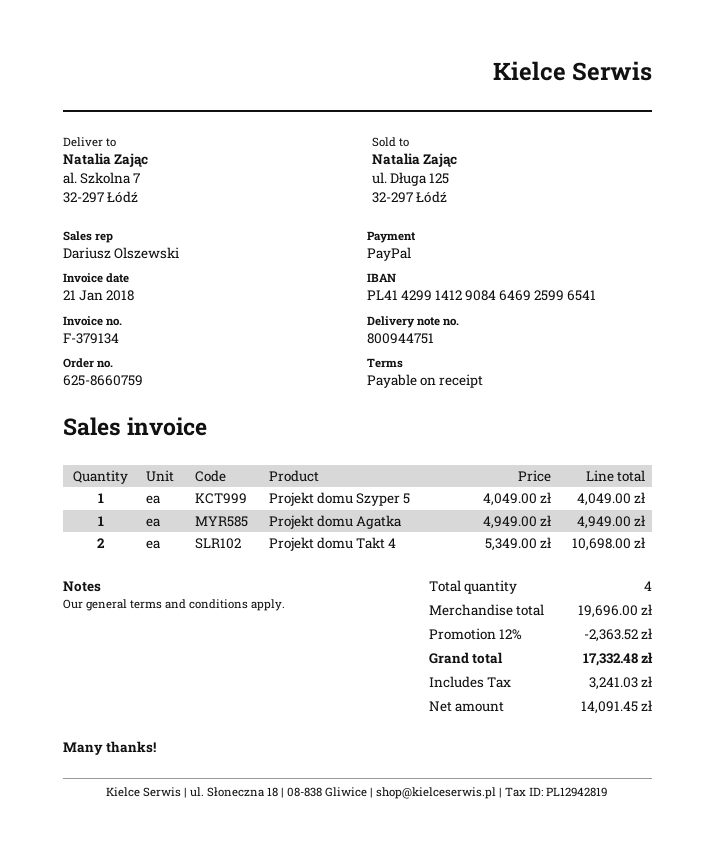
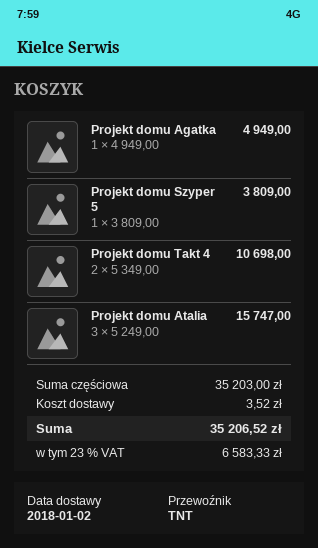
Projekt domu Szyper 5: 1 x 4049.00 = 4049.00 -> 1 x 3809.00 = 3809.00
Projekt domu Atalia: none -> 3 x 5249.00 = 15747.00
subtotal: 19696.00 -> 35203.00
discount: 12% = 2363.52 -> none
shipping: none -> 3.52
tax: 3241.03 -> 6583.33
total: 17332.48 -> 35206.52

